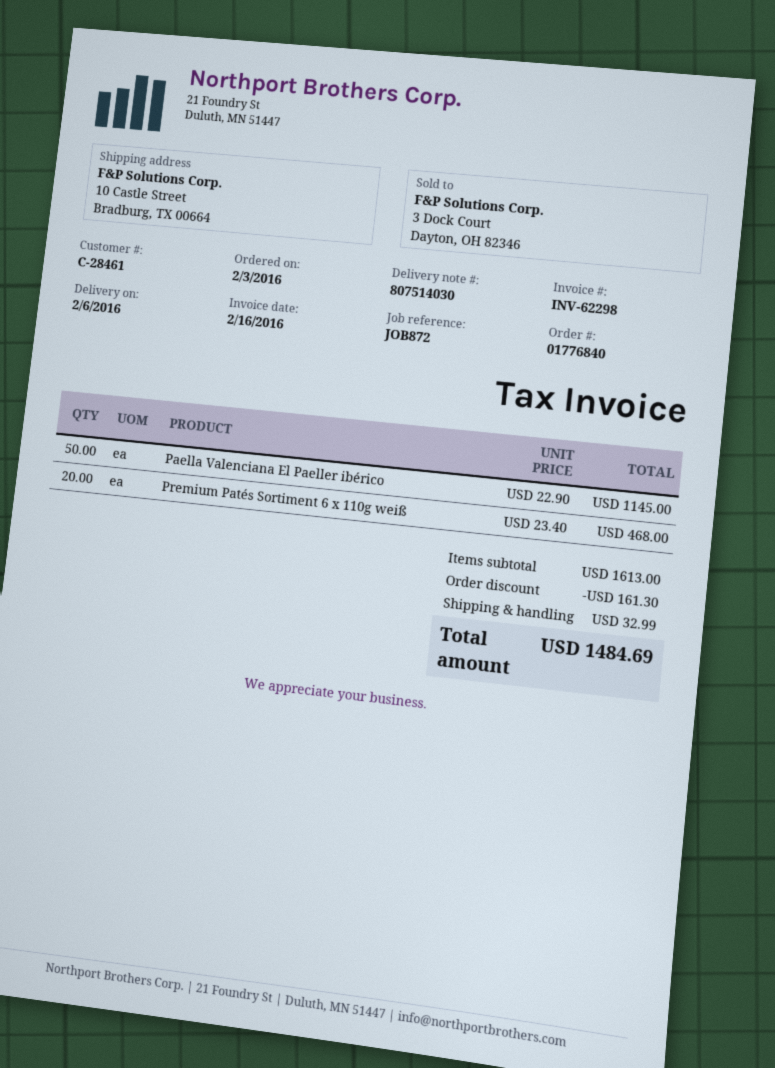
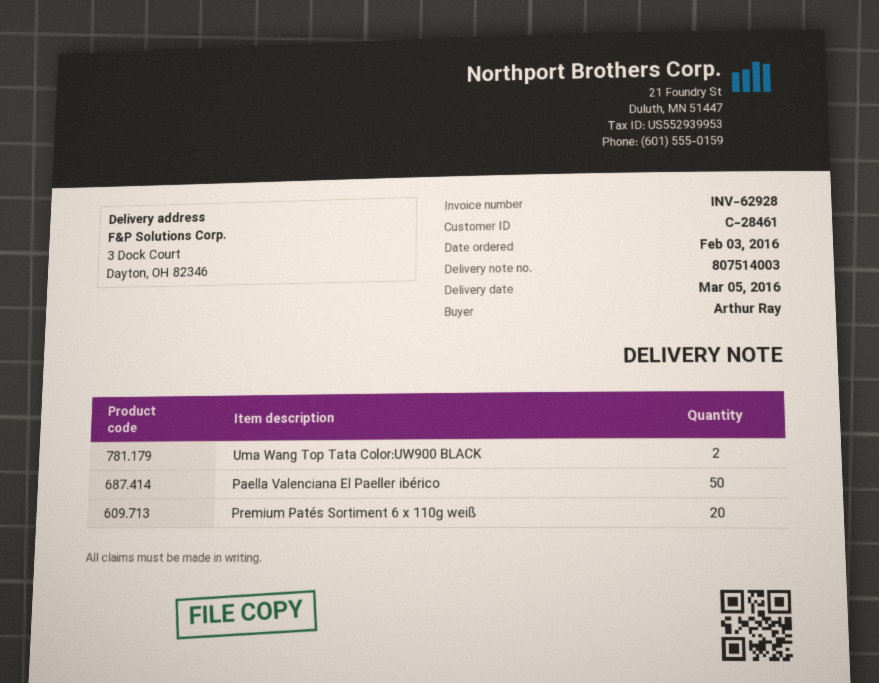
delivery note number: 807514030 -> 807514003
delivery date: 2016-02-06 -> 2016-03-05
invoice number: INV-62298 -> INV-62928
ship to: 10 Castle Street, Bradburg, TX 00664 -> 3 Dock Court, Dayton, OH 82346
Uma Wang Top Tata Color:UW900 BLACK: none -> 2

